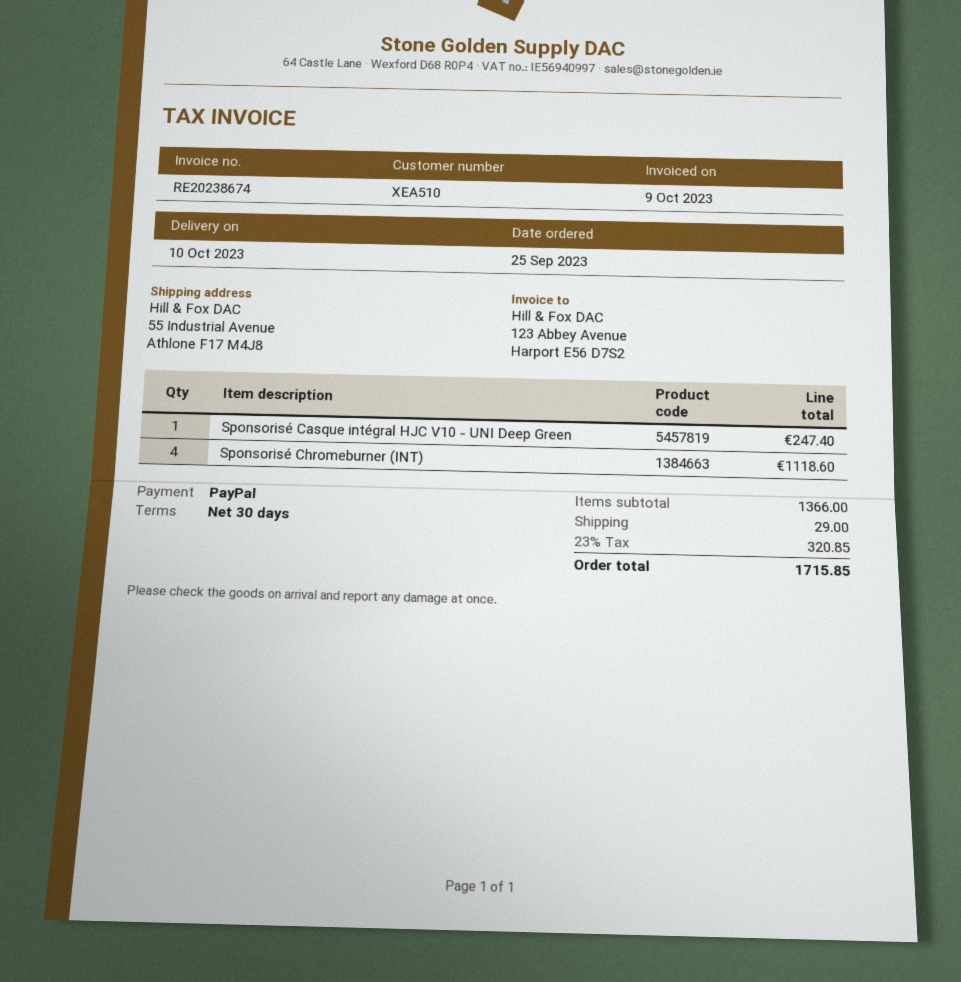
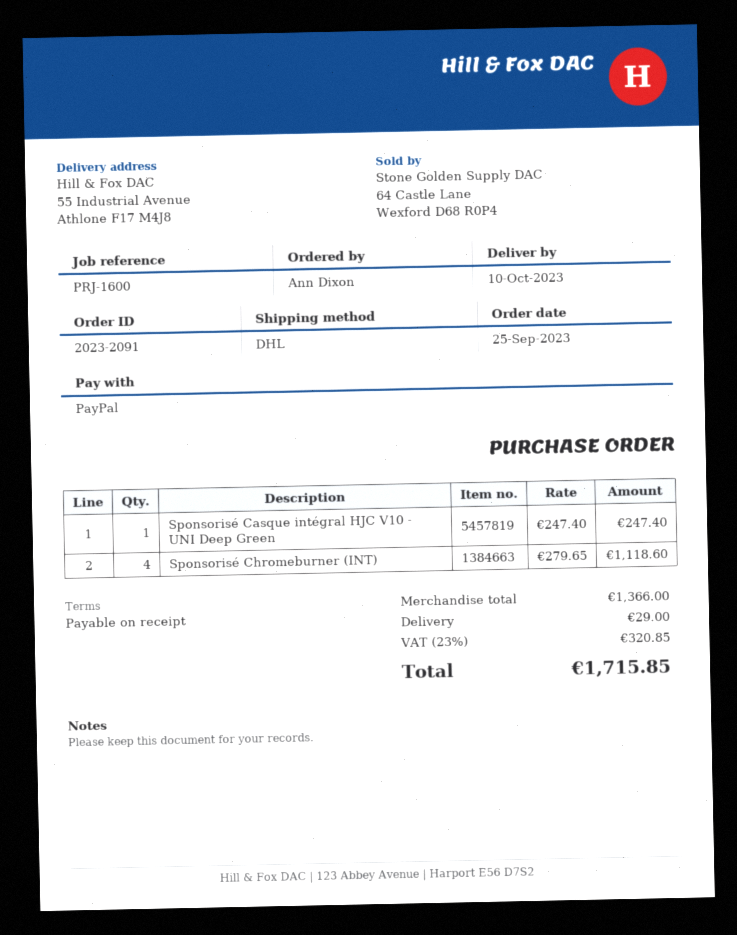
payment terms: 30 days -> on receipt

